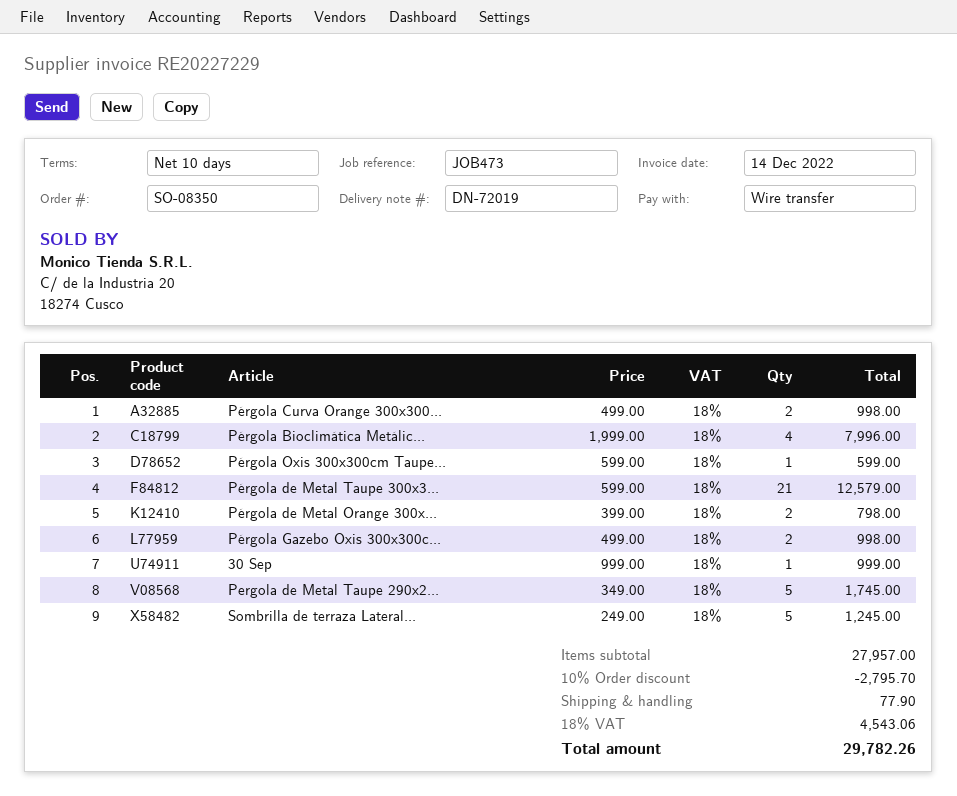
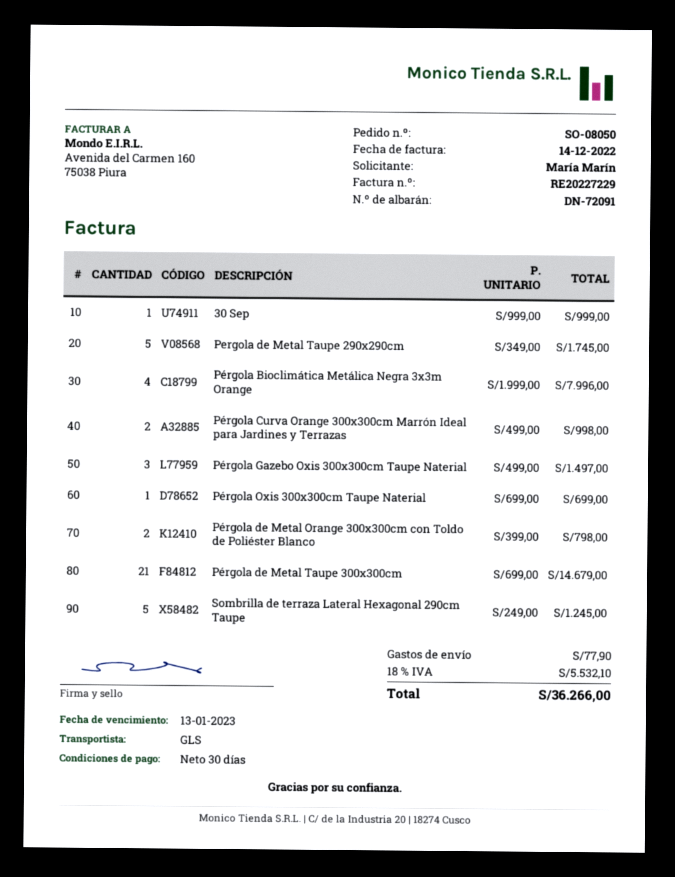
order number: SO-08350 -> SO-08050
delivery note number: DN-72019 -> DN-72091
payment terms: 10 days -> 30 days
Pérgola Oxis 300x300cm Taupe...: 1 x 599.00 = 599.00 -> 1 x 699.00 = 699.00
Pérgola de Metal Taupe 300x3...: 21 x 599.00 = 12579.00 -> 21 x 699.00 = 14679.00
Pérgola Gazebo Oxis 300x300c...: 2 x 499.00 = 998.00 -> 3 x 499.00 = 1497.00
discount: 10% = 2795.70 -> none
tax: 18% = 4543.06 -> 18% = 5532.10
total: 29782.26 -> 36266.00

